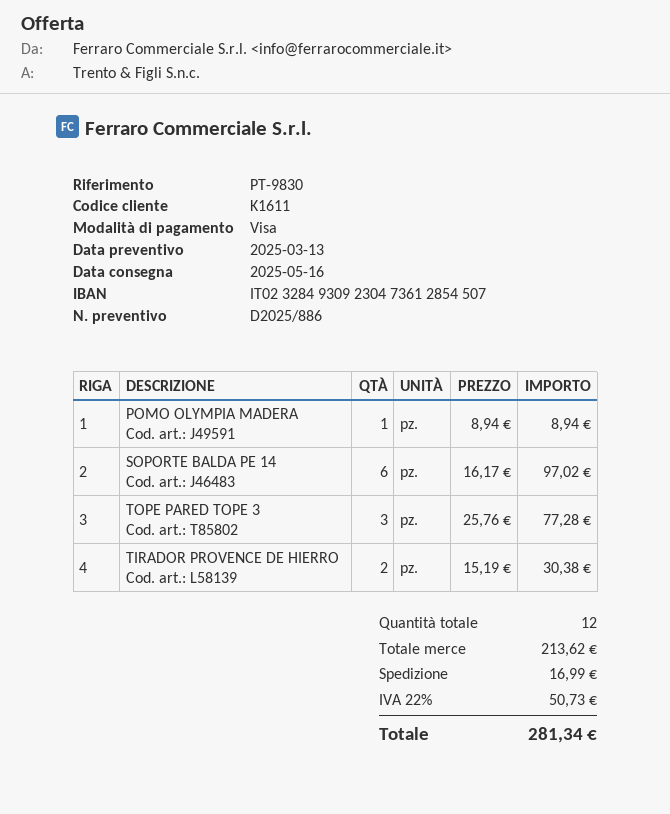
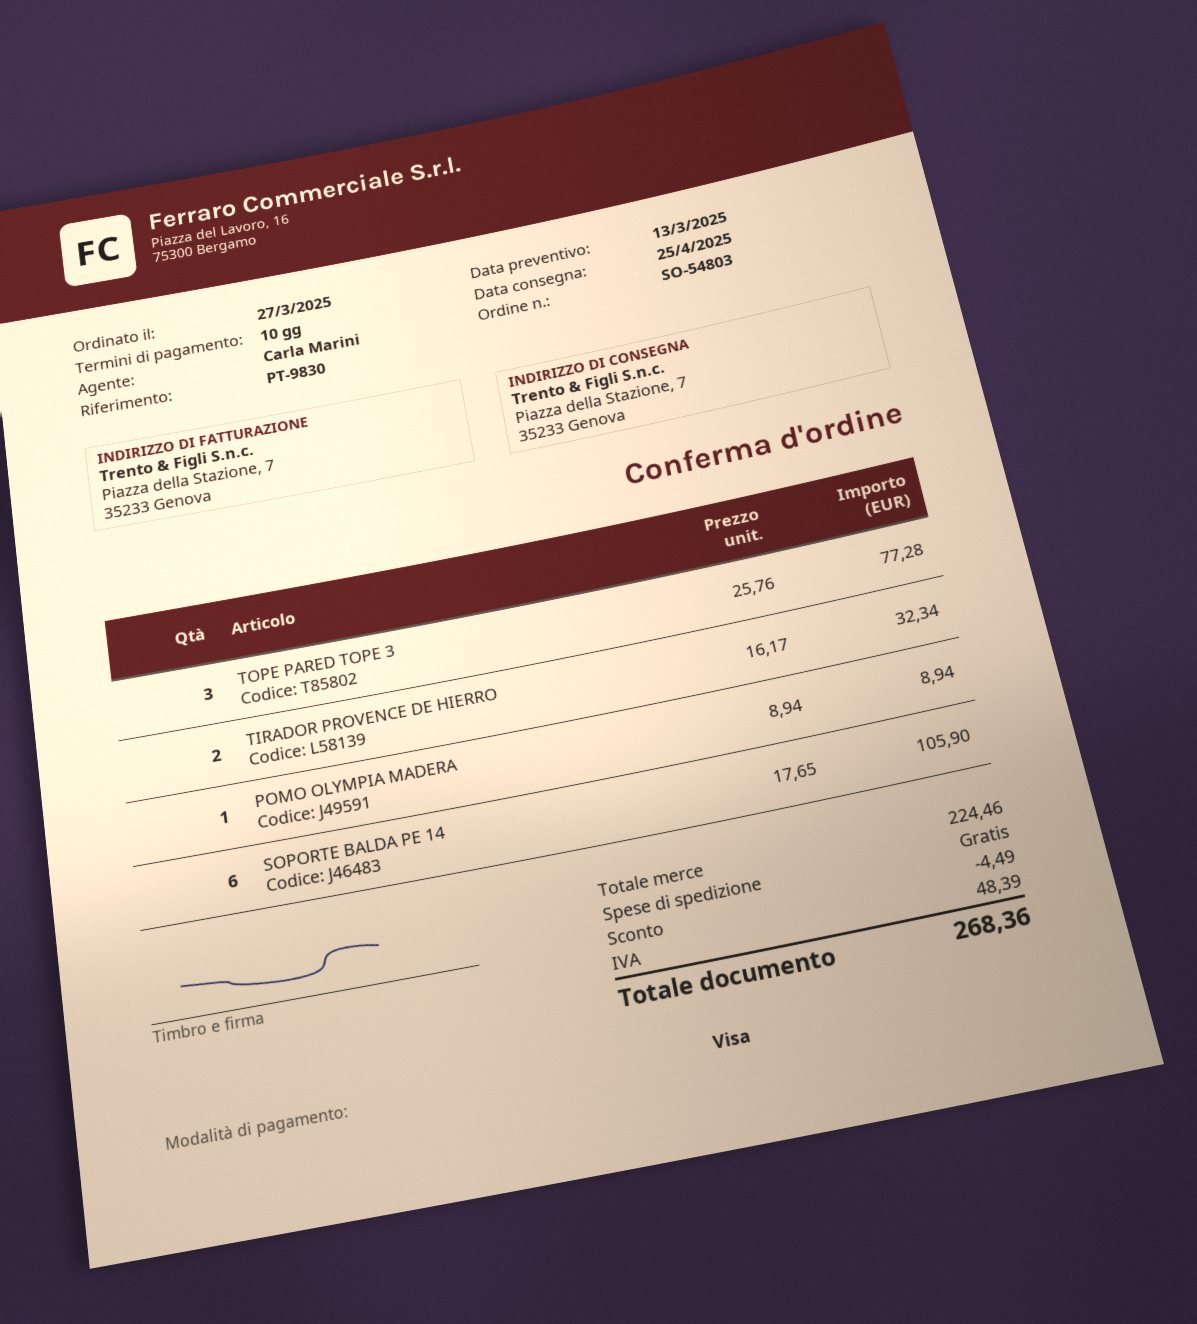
delivery date: 2025-05-16 -> 2025-04-25
SOPORTE BALDA PE 14: 6 x 16.17 = 97.02 -> 6 x 17.65 = 105.90
TIRADOR PROVENCE DE HIERRO: 2 x 15.19 = 30.38 -> 2 x 16.17 = 32.34
subtotal: 213.62 -> 224.46
discount: none -> 4.49
shipping: 16.99 -> 0.00
tax: 50.73 -> 48.39
total: 281.34 -> 268.36

